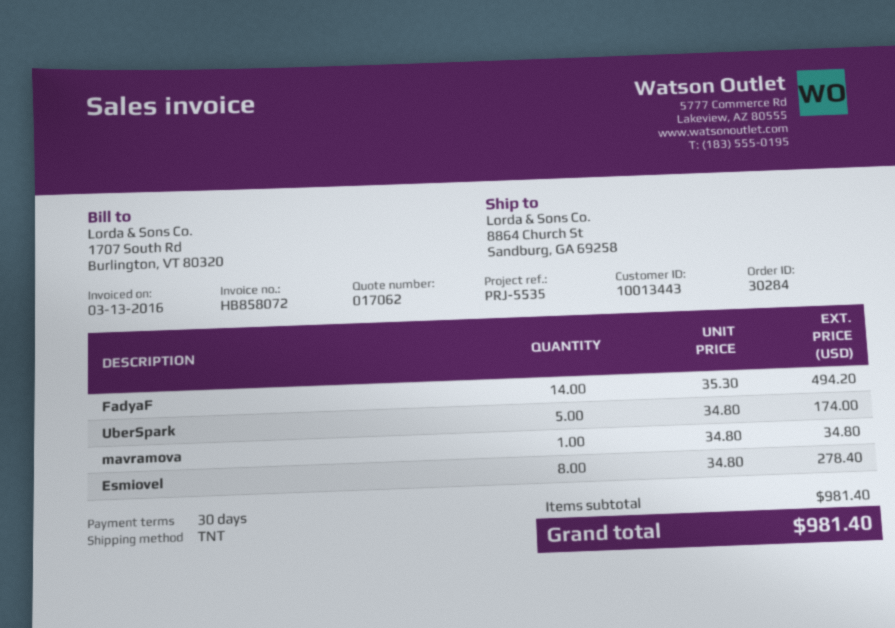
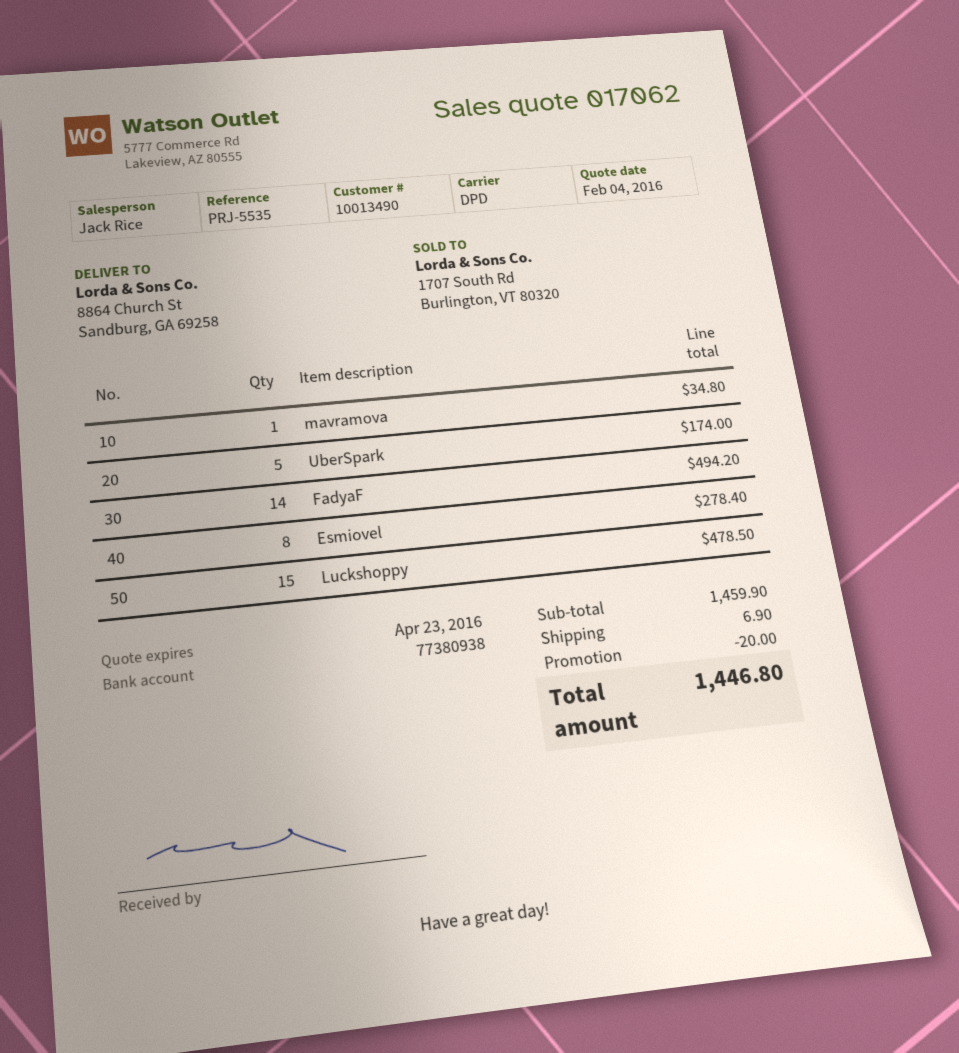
customer number: 10013443 -> 10013490
shipping method: TNT -> DPD
Luckshoppy: none -> 15 for 478.50
subtotal: 981.40 -> 1459.90
discount: none -> 20.00
shipping: none -> 6.90
total: 981.40 -> 1446.80

